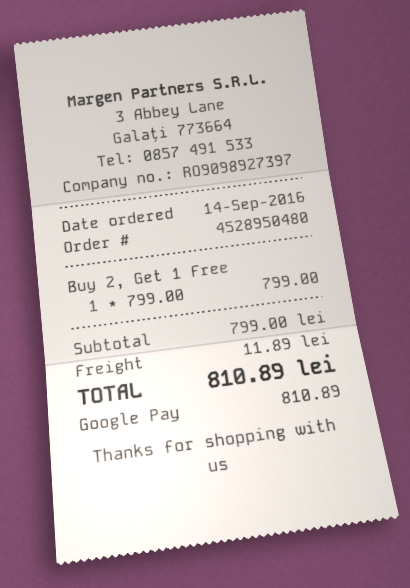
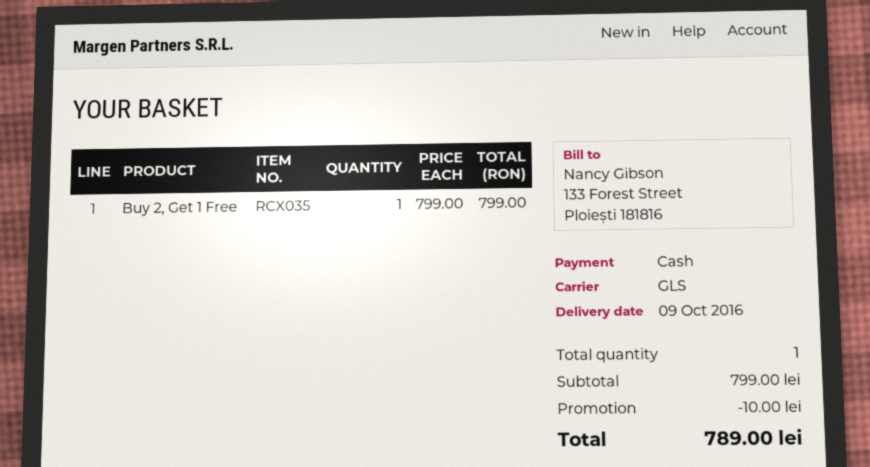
payment method: Google Pay -> cash
discount: none -> 10.00
shipping: 11.89 -> none
total: 810.89 -> 789.00

